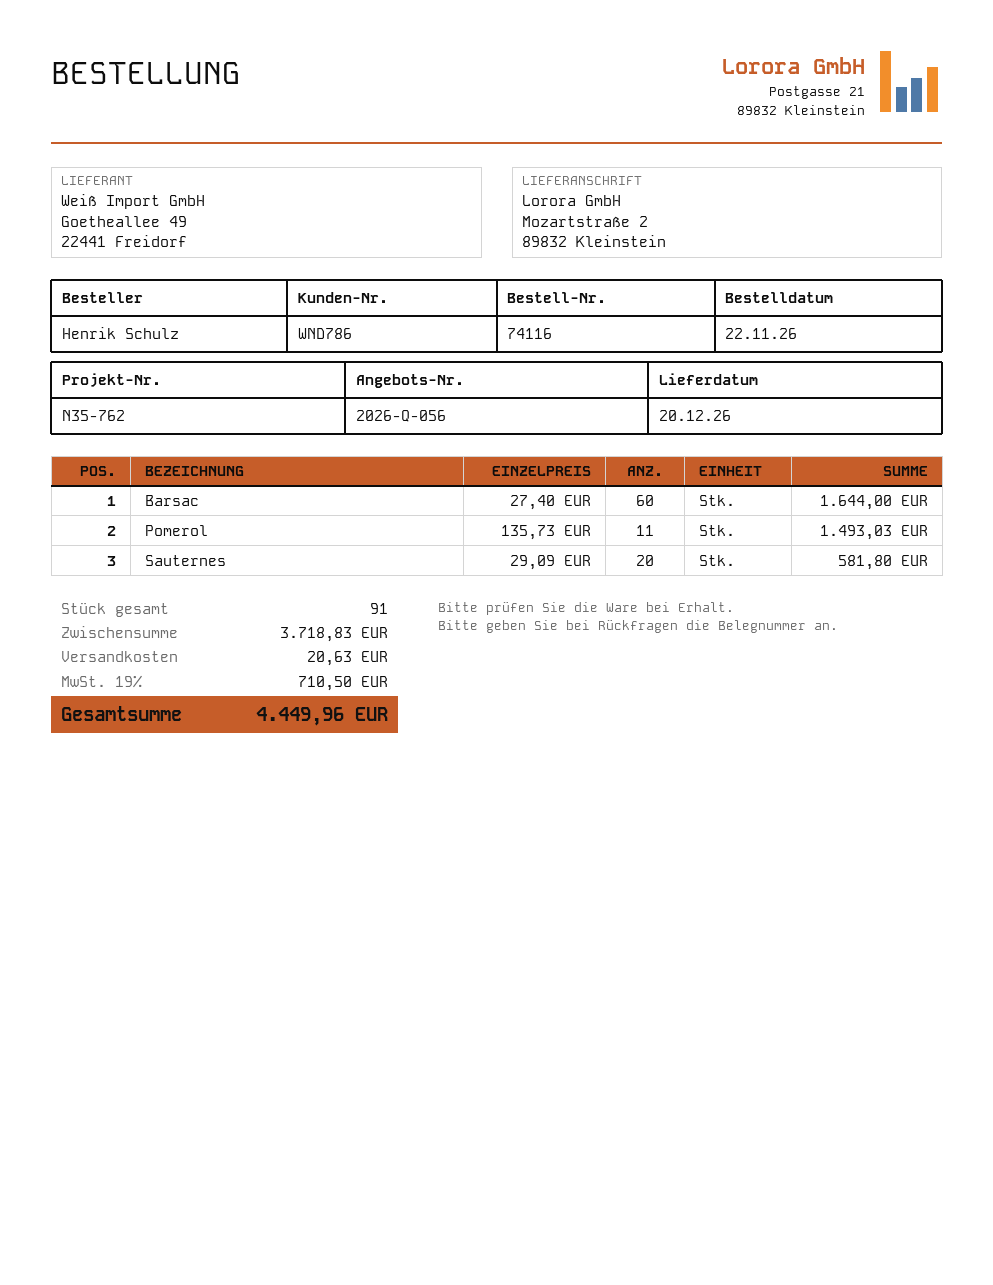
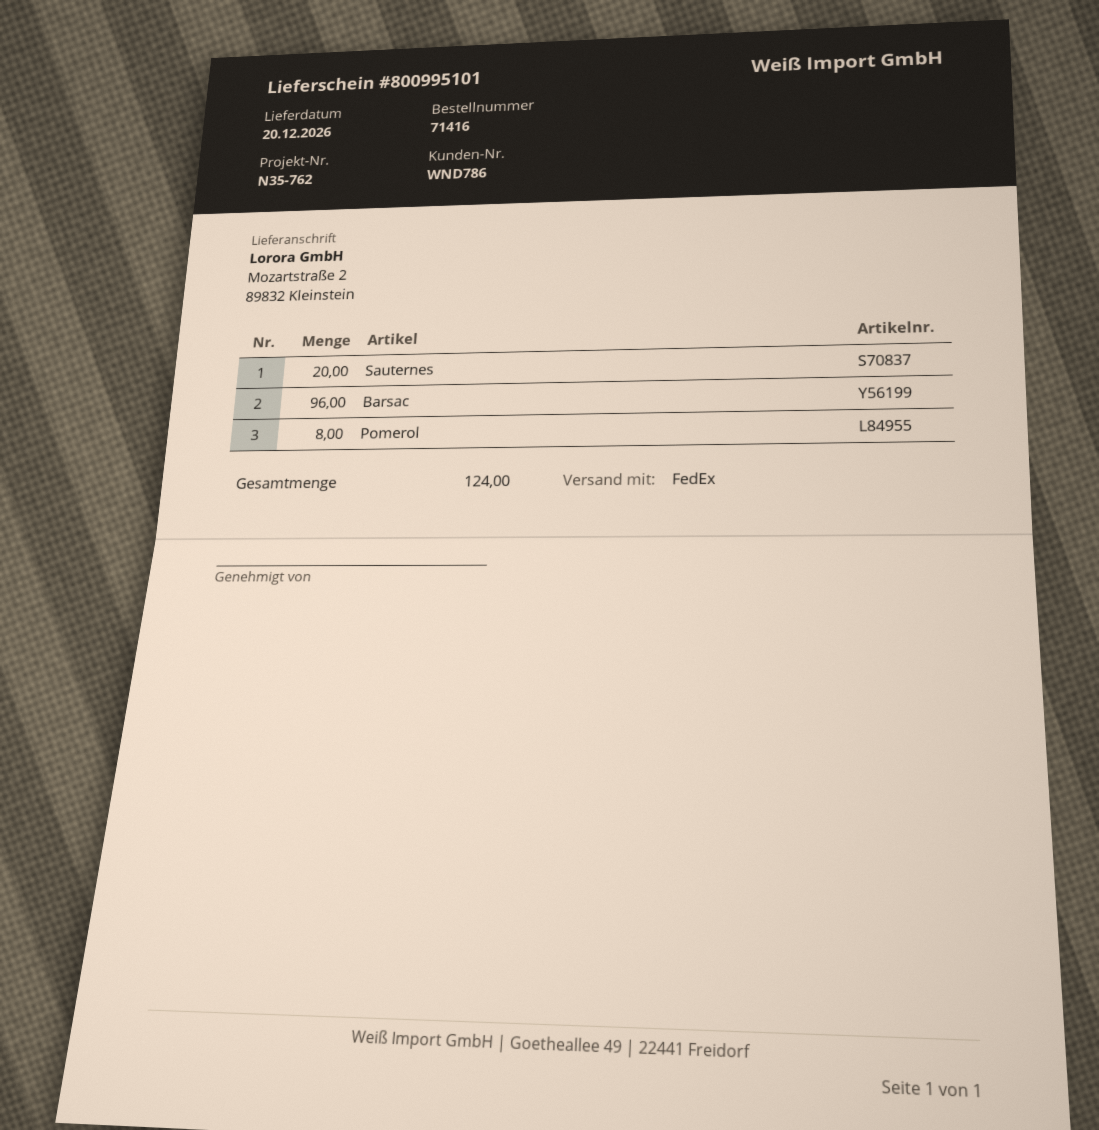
order number: 74116 -> 71416
Barsac: 60 -> 96
Pomerol: 11 -> 8
total quantity: 91 -> 124

